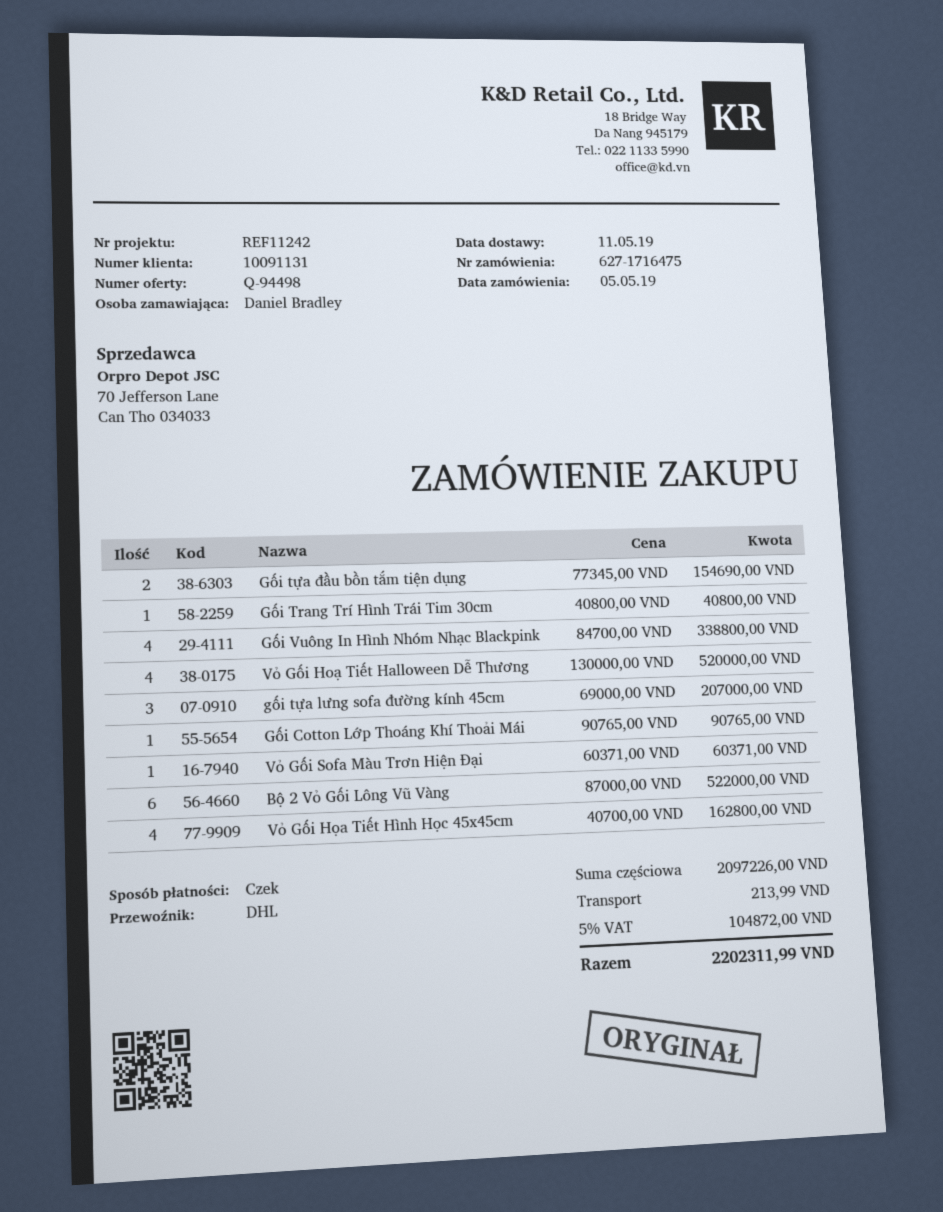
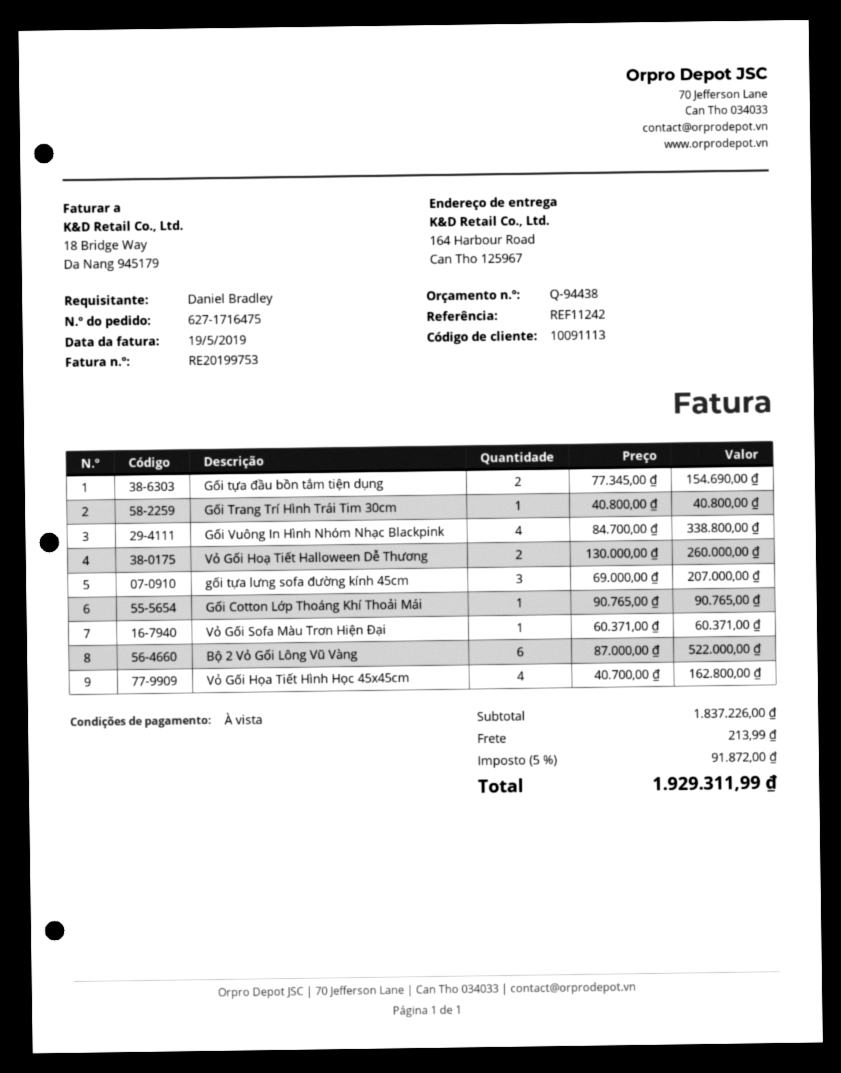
quote number: Q-94498 -> Q-94438
customer number: 10091131 -> 10091113
Vỏ Gối Hoạ Tiết Halloween Dễ Thương: 4 x 130000.00 = 520000.00 -> 2 x 130000.00 = 260000.00
subtotal: 2097226.00 -> 1837226.00
tax: 5% = 104872.00 -> 5% = 91872.00
total: 2202311.99 -> 1929311.99

